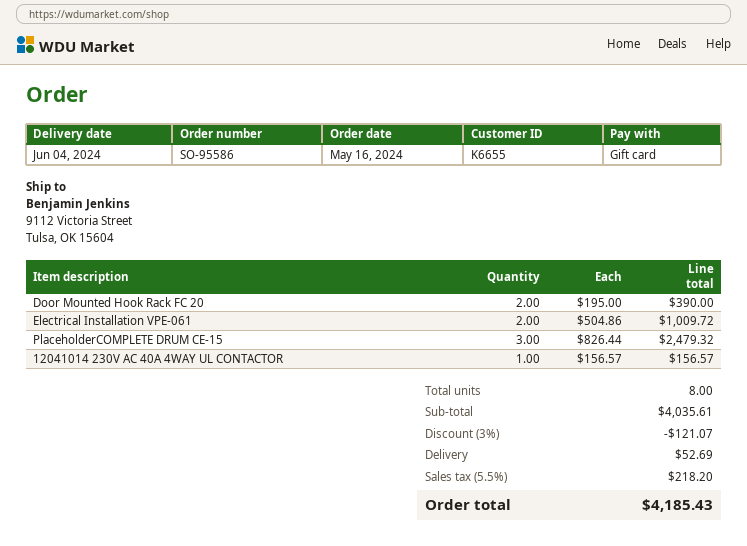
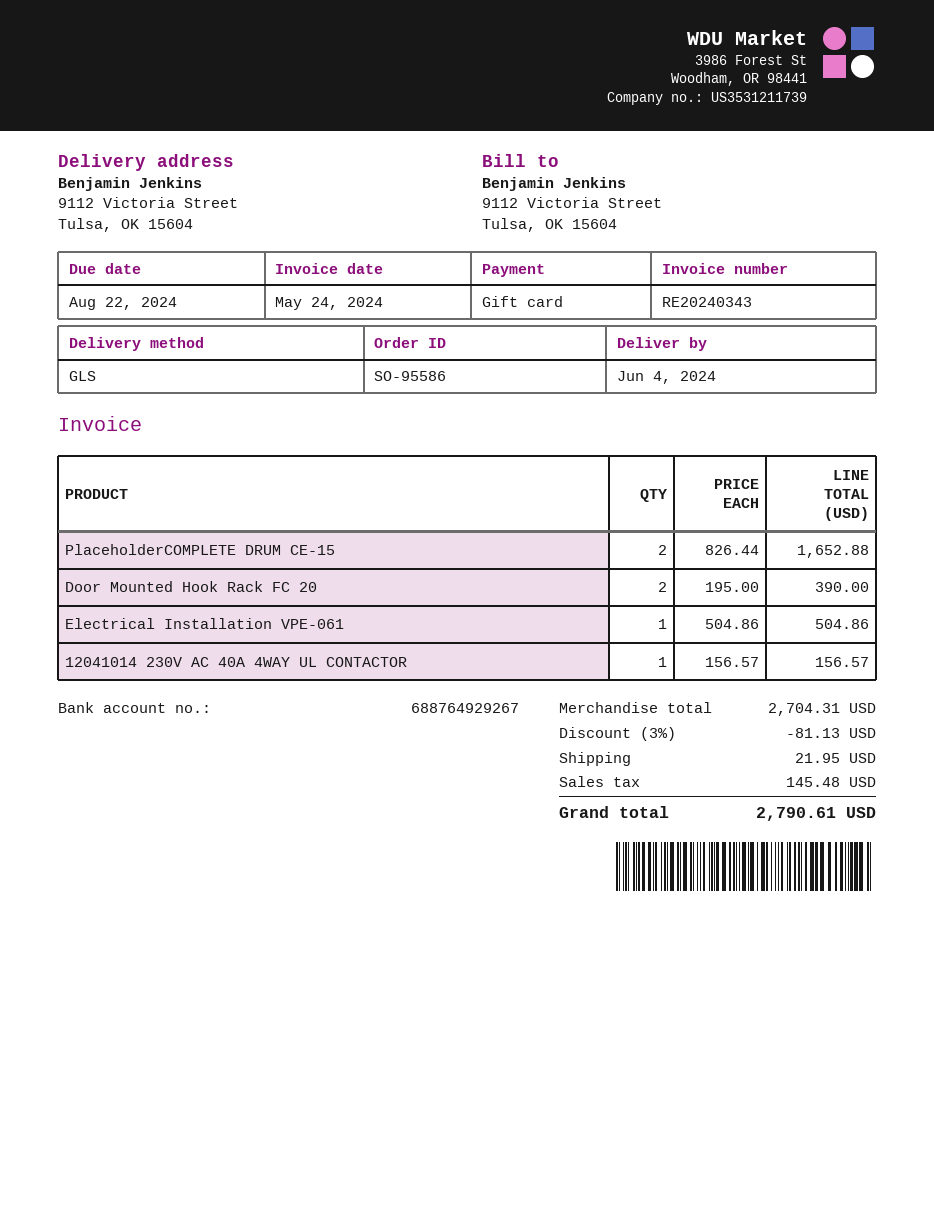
Electrical Installation VPE-061: 2 x 504.86 = 1009.72 -> 1 x 504.86 = 504.86
PlaceholderCOMPLETE DRUM CE-15: 3 x 826.44 = 2479.32 -> 2 x 826.44 = 1652.88
subtotal: 4035.61 -> 2704.31
discount: 3% = 121.07 -> 3% = 81.13
shipping: 52.69 -> 21.95
tax: 218.20 -> 145.48
total: 4185.43 -> 2790.61

